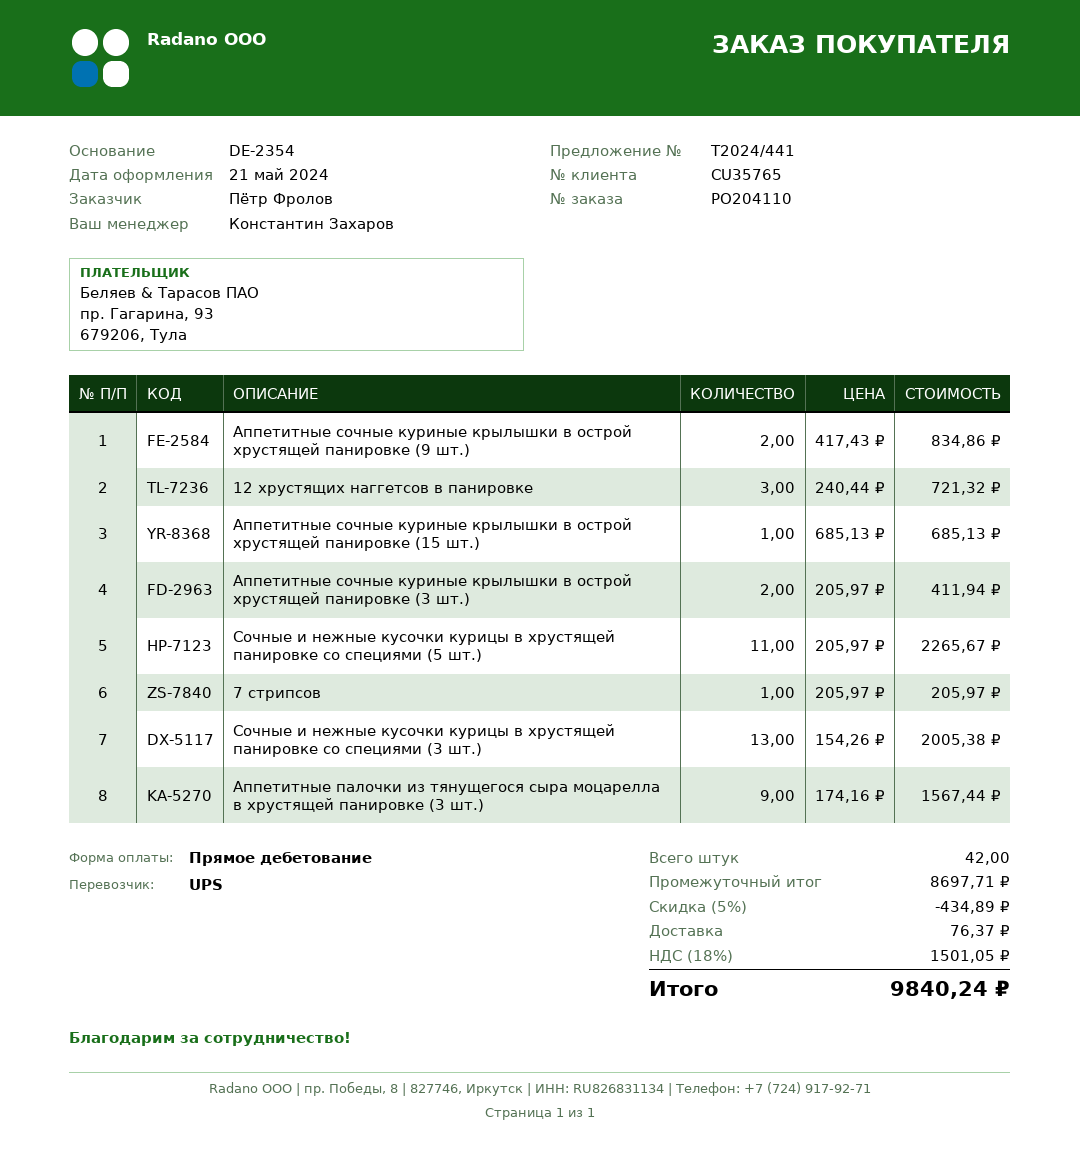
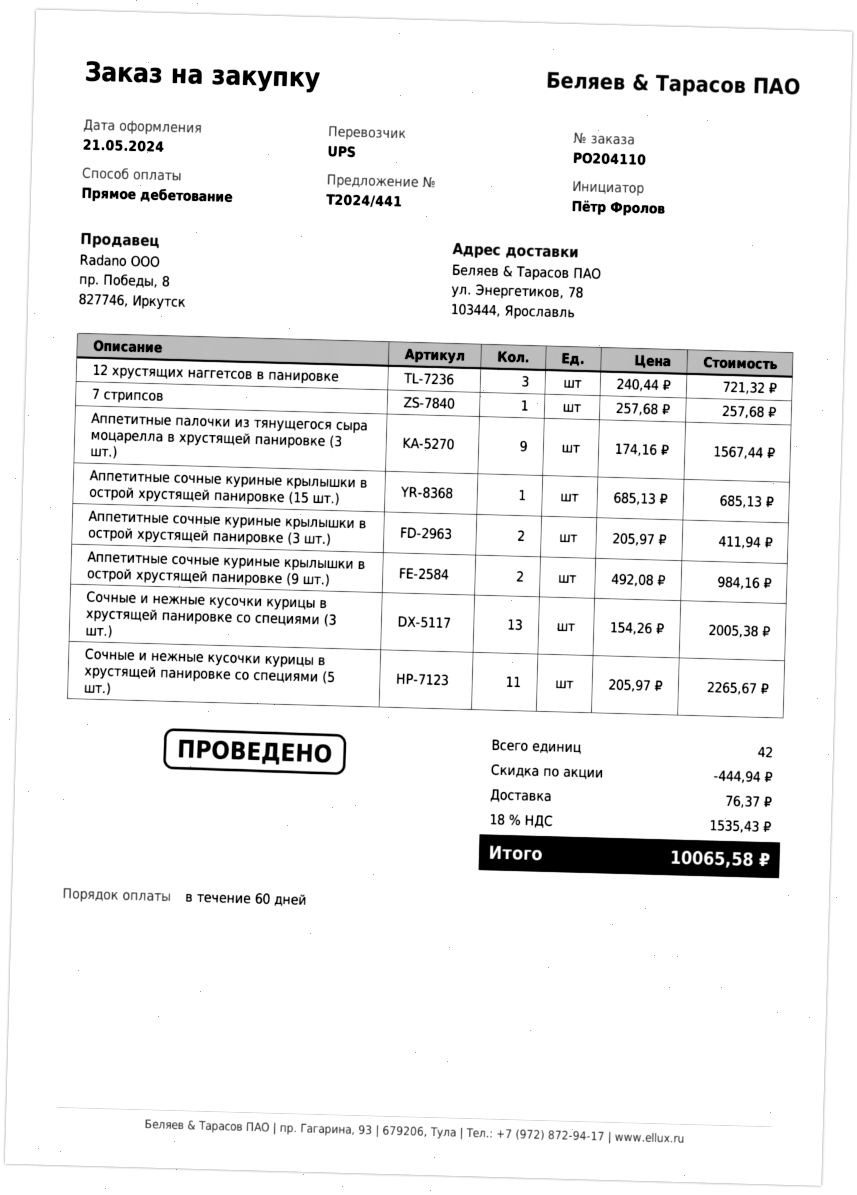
Аппетитные сочные куриные крылышки в острой хрустящей панировке (9 шт.): 2 x 417.43 = 834.86 -> 2 x 492.08 = 984.16
7 стрипсов: 1 x 205.97 = 205.97 -> 1 x 257.68 = 257.68
discount: 434.89 -> 444.94
tax: 18% = 1501.05 -> 18% = 1535.43
total: 9840.24 -> 10065.58

